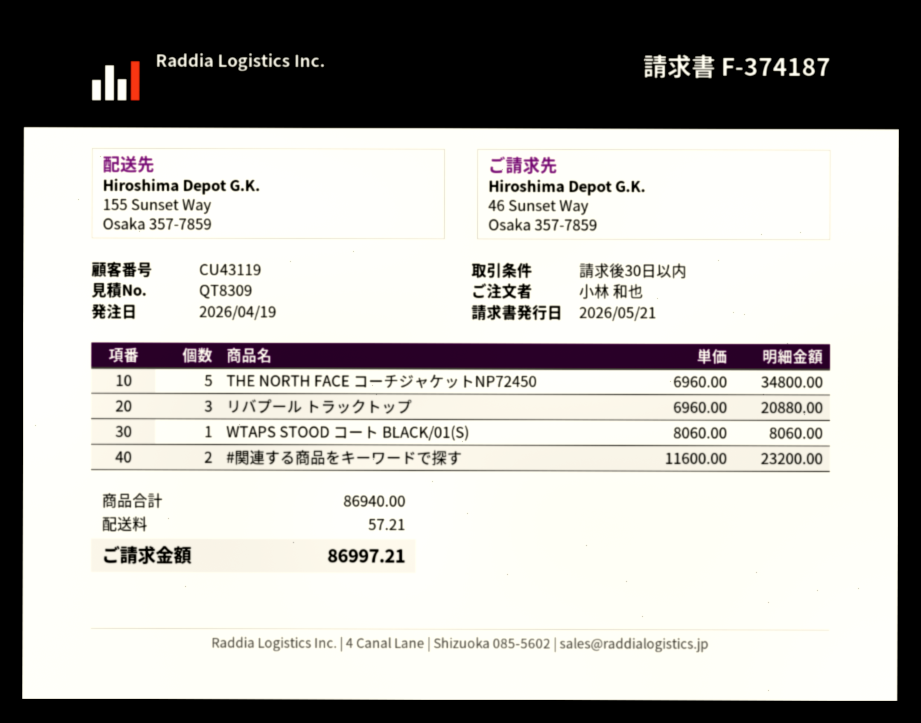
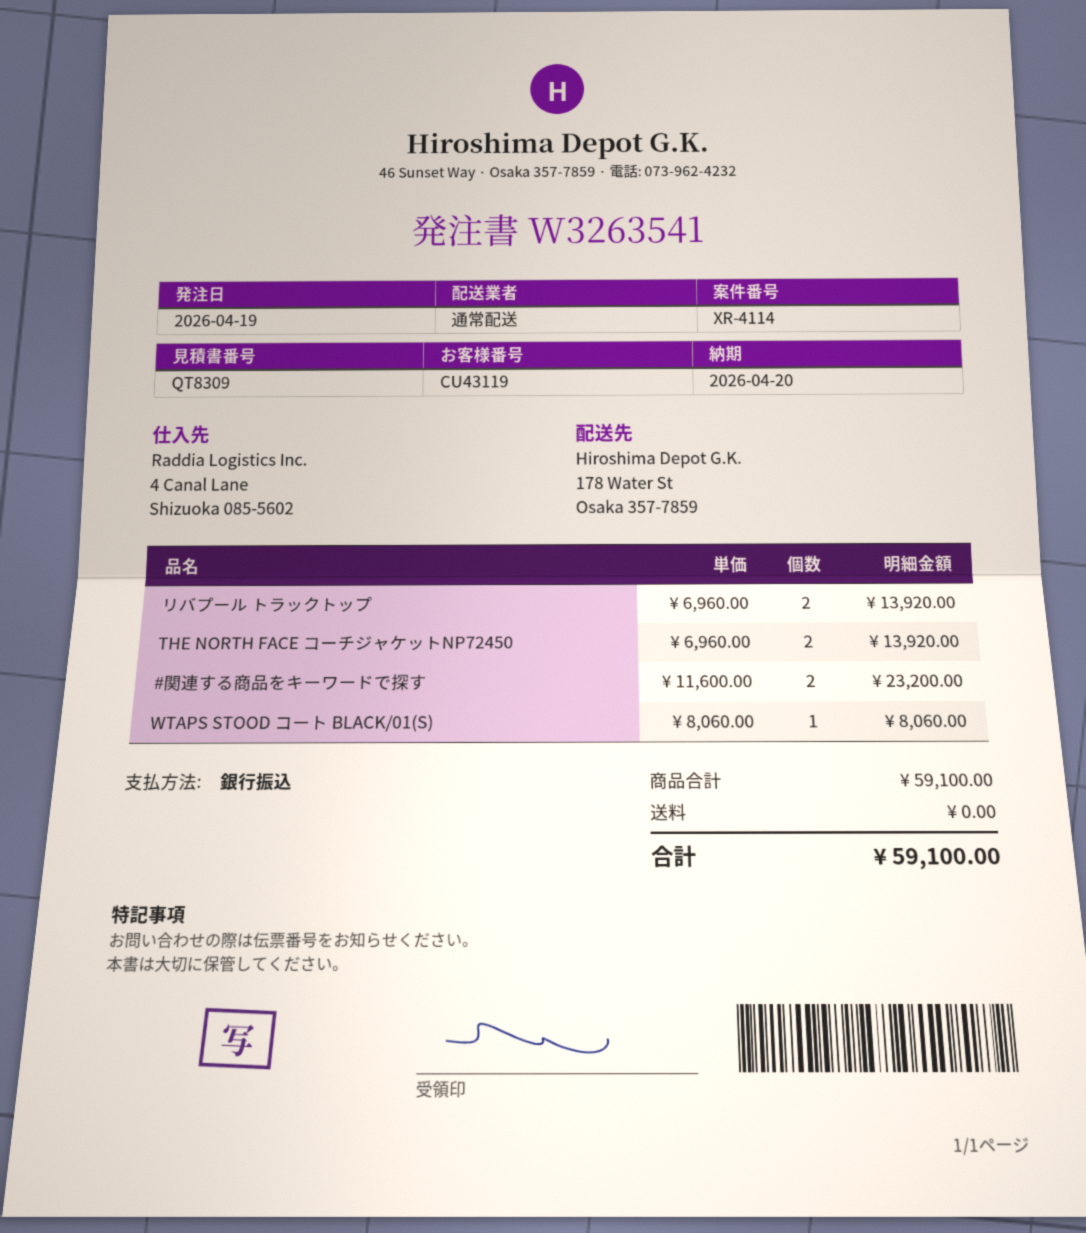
ship to: 155 Sunset Way, Osaka 357-7859 -> 178 Water St, Osaka 357-7859
THE NORTH FACE コーチジャケットNP72450: 5 x 6960.00 = 34800.00 -> 2 x 6960.00 = 13920.00
リバプール トラックトップ: 3 x 6960.00 = 20880.00 -> 2 x 6960.00 = 13920.00
subtotal: 86940.00 -> 59100.00
shipping: 57.21 -> 0.00
total: 86997.21 -> 59100.00

